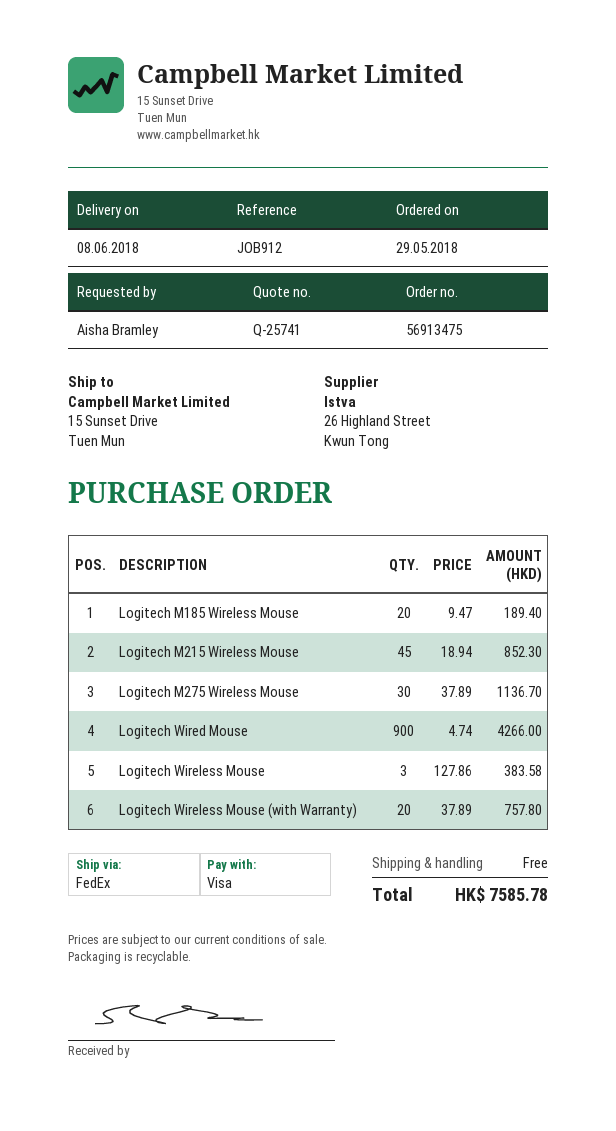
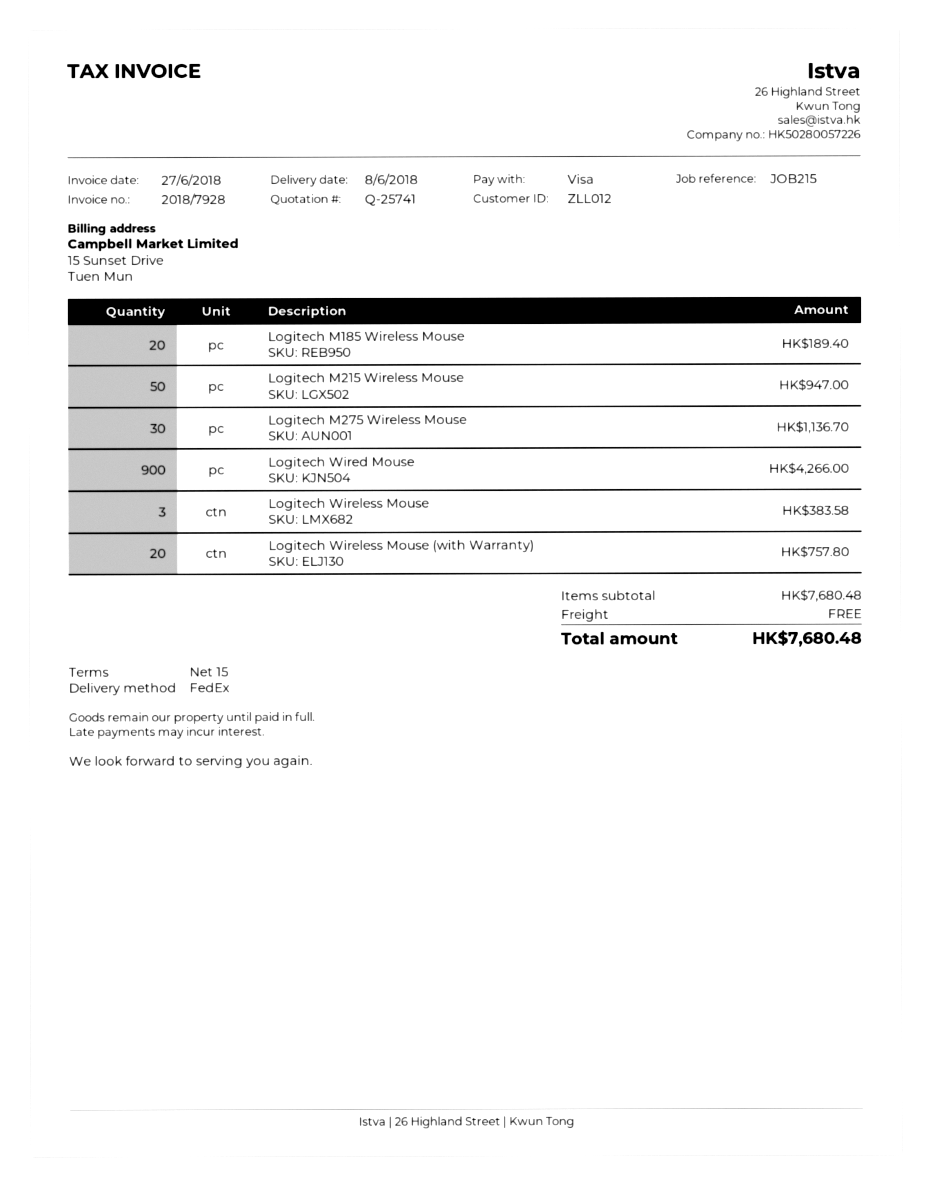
reference: JOB912 -> JOB215
Logitech M215 Wireless Mouse: 45 for 852.30 -> 50 for 947.00
total: 7585.78 -> 7680.48

